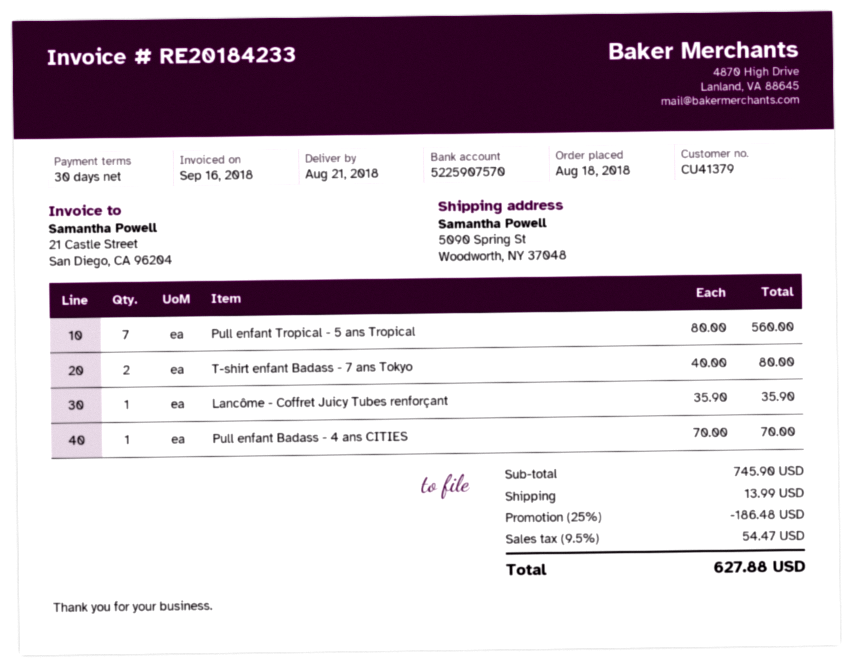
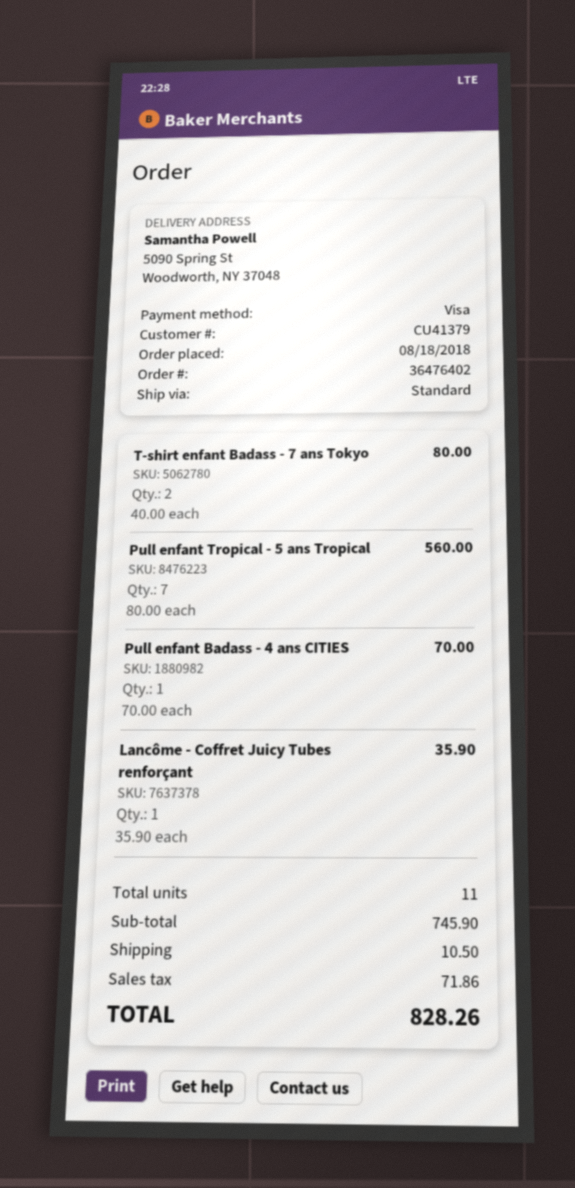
discount: 25% = 186.48 -> none
shipping: 13.99 -> 10.50
tax: 54.47 -> 71.86
total: 627.88 -> 828.26

